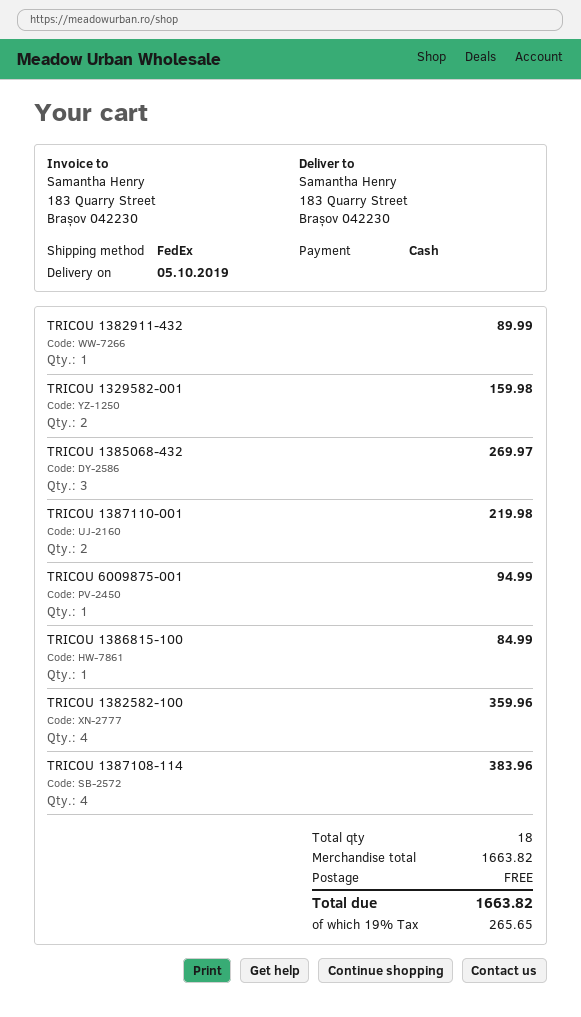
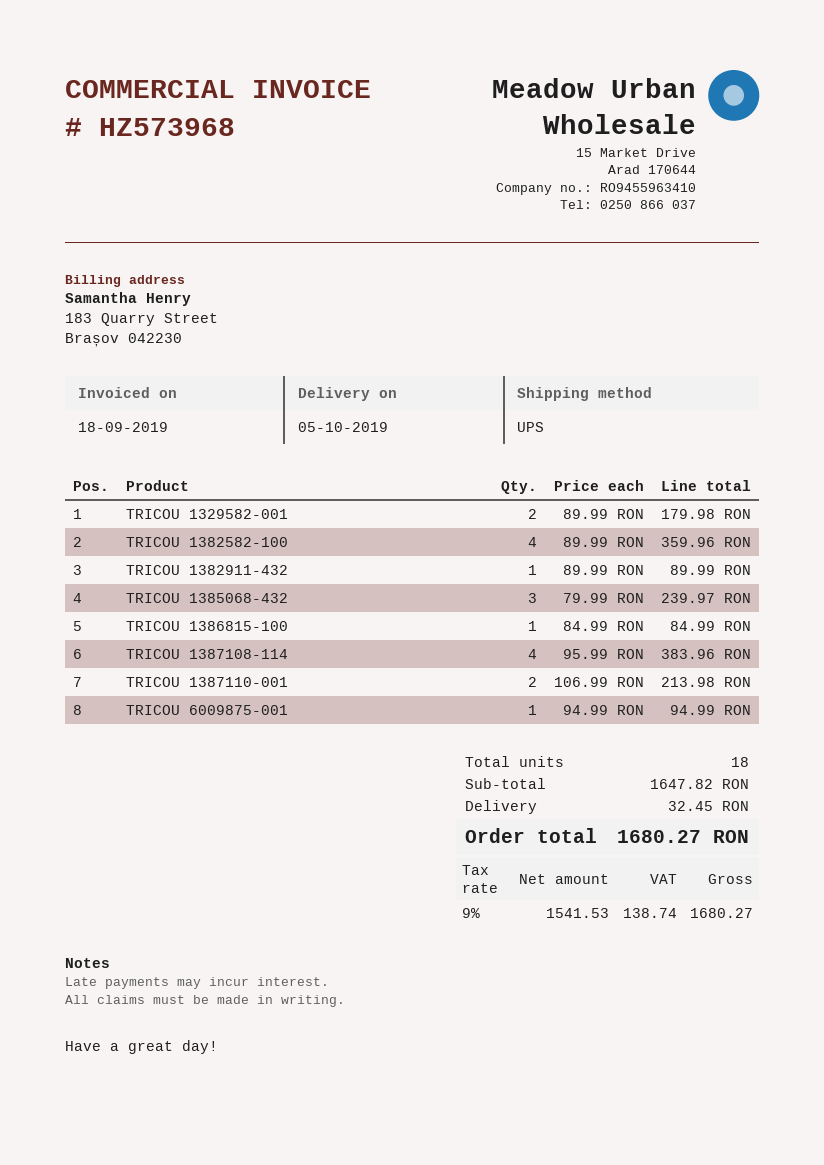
shipping method: FedEx -> UPS
TRICOU 1329582-001: 2 for 159.98 -> 2 for 179.98
TRICOU 1385068-432: 3 for 269.97 -> 3 for 239.97
TRICOU 1387110-001: 2 for 219.98 -> 2 for 213.98
subtotal: 1663.82 -> 1647.82
shipping: 0.00 -> 32.45
tax: 19% = 265.65 -> 9% = 138.74
total: 1663.82 -> 1680.27

